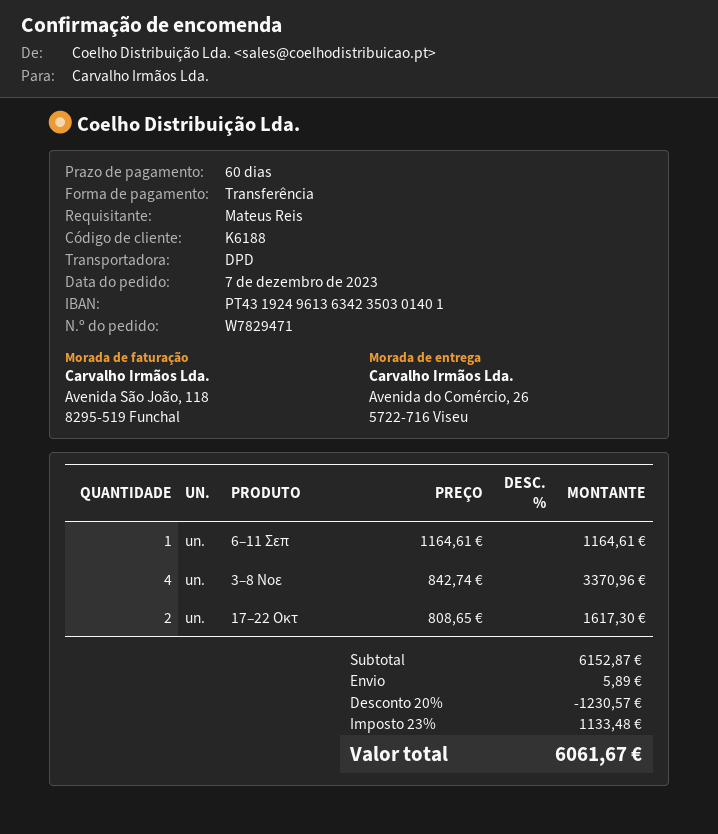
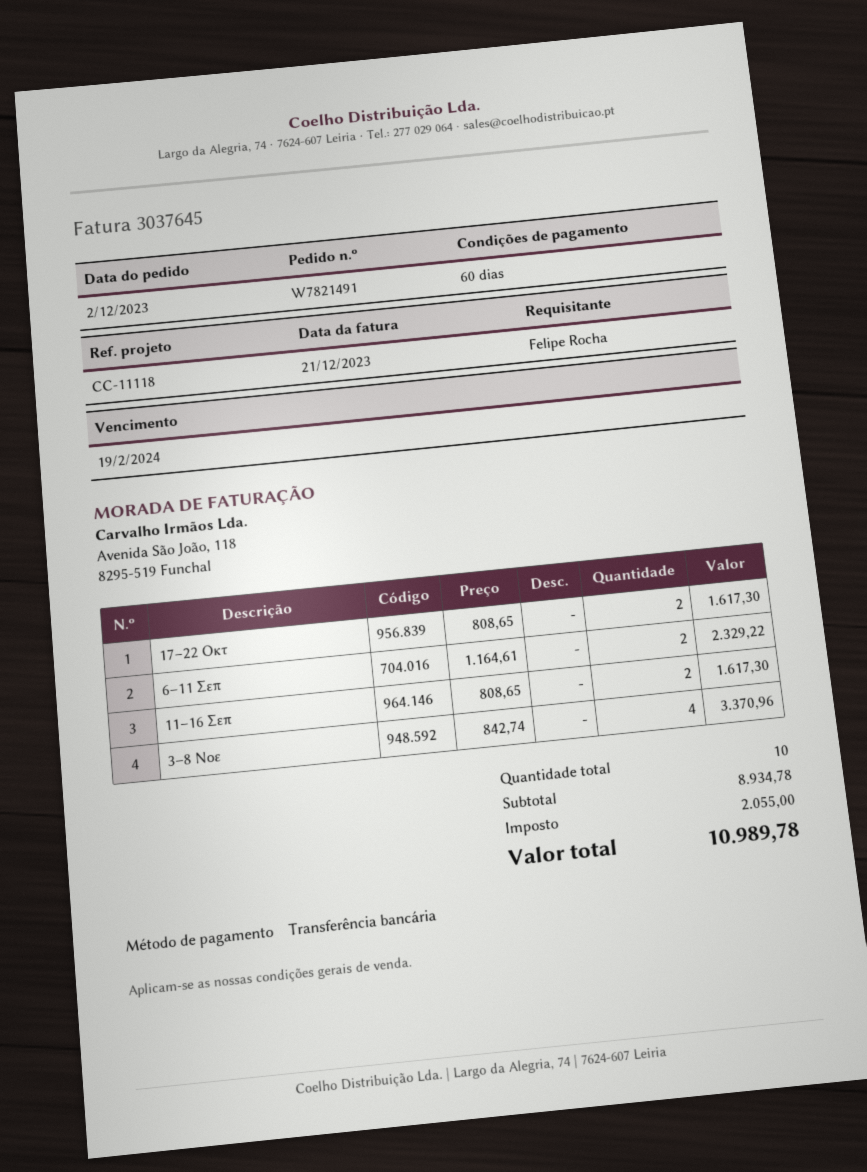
order number: W7829471 -> W7821491
order date: 2023-12-07 -> 2023-12-02
ordered by: Mateus Reis -> Felipe Rocha
6–11 Σεπ: 1 x 1164.61 = 1164.61 -> 2 x 1164.61 = 2329.22
11–16 Σεπ: none -> 2 x 808.65 = 1617.30
subtotal: 6152.87 -> 8934.78
discount: 20% = 1230.57 -> none
shipping: 5.89 -> none
tax: 1133.48 -> 2055.00
total: 6061.67 -> 10989.78

